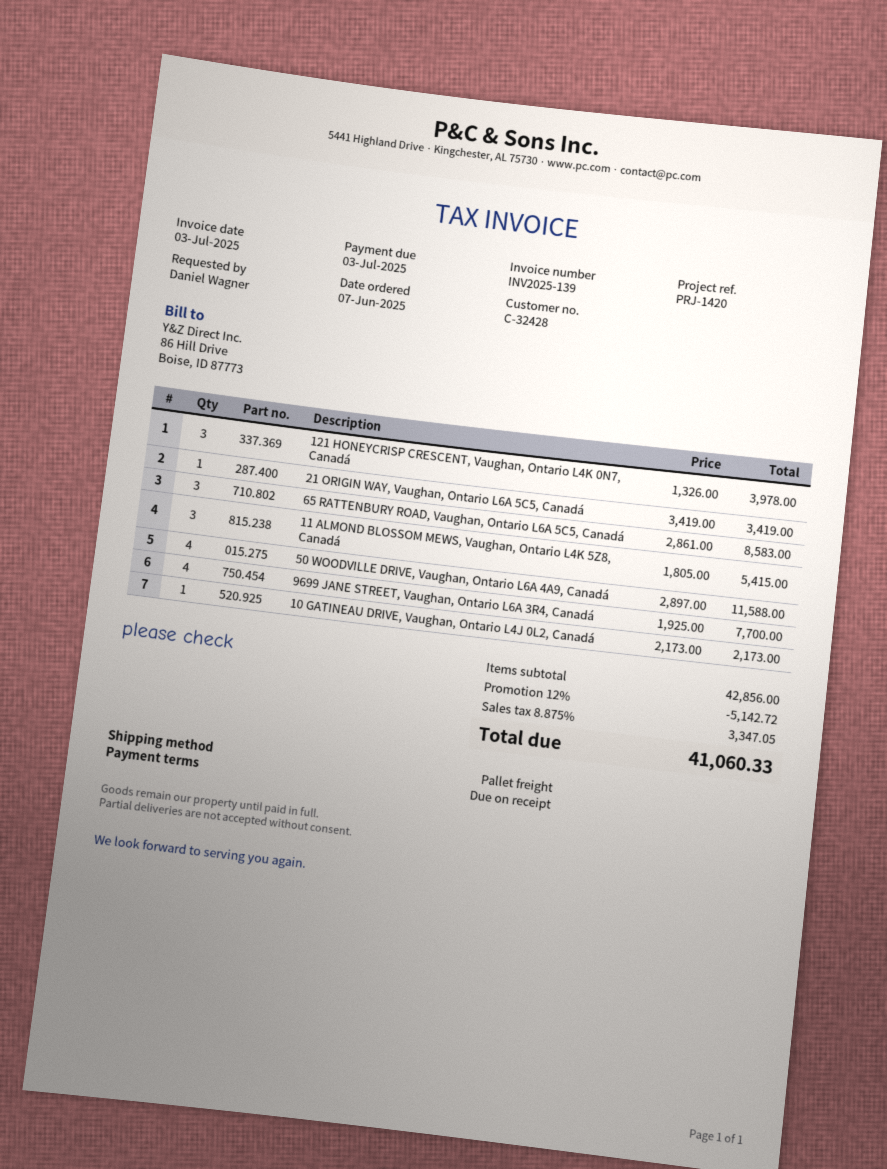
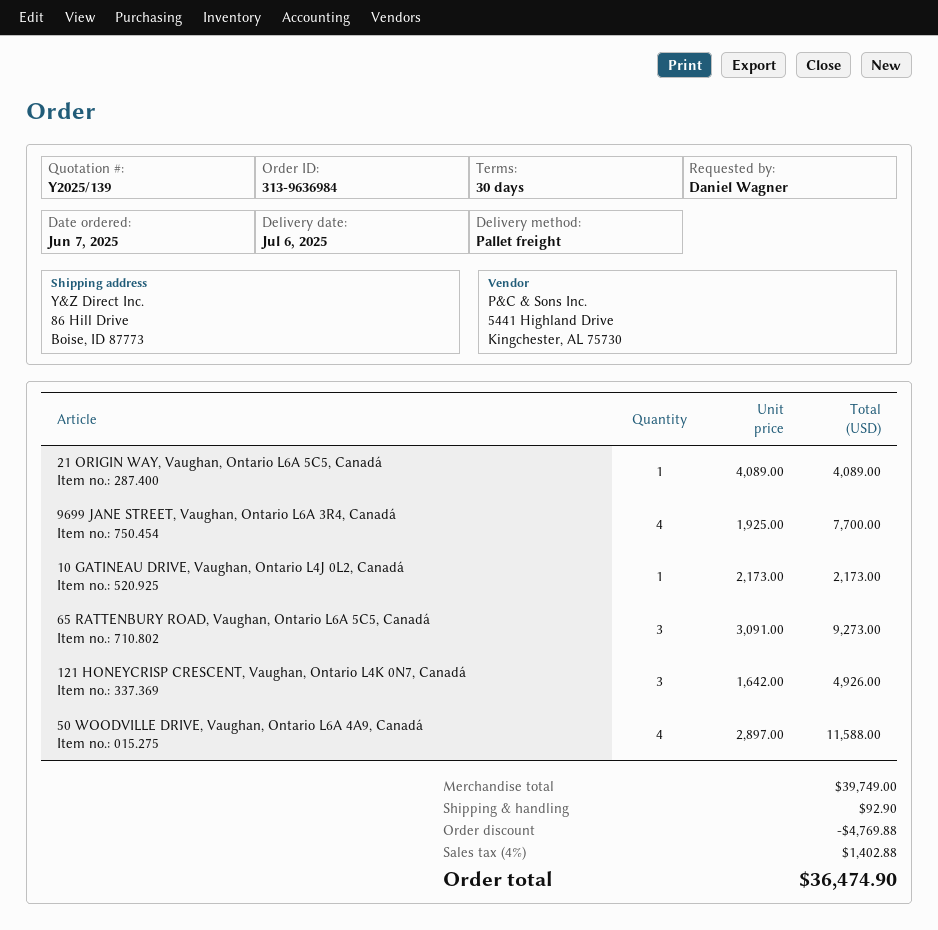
payment terms: on receipt -> 30 days
121 HONEYCRISP CRESCENT, Vaughan, Ontario L4K 0N7, Canadá: 3 x 1326.00 = 3978.00 -> 3 x 1642.00 = 4926.00
21 ORIGIN WAY, Vaughan, Ontario L6A 5C5, Canadá: 1 x 3419.00 = 3419.00 -> 1 x 4089.00 = 4089.00
65 RATTENBURY ROAD, Vaughan, Ontario L6A 5C5, Canadá: 3 x 2861.00 = 8583.00 -> 3 x 3091.00 = 9273.00
11 ALMOND BLOSSOM MEWS, Vaughan, Ontario L4K 5Z8, Canadá: 3 x 1805.00 = 5415.00 -> none
subtotal: 42856.00 -> 39749.00
discount: 5142.72 -> 4769.88
shipping: none -> 92.90
tax: 8.875% = 3347.05 -> 4% = 1402.88
total: 41060.33 -> 36474.90

